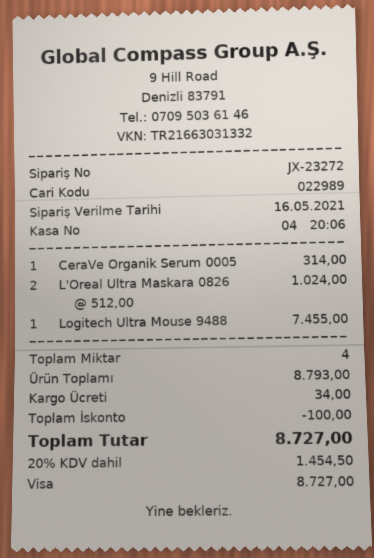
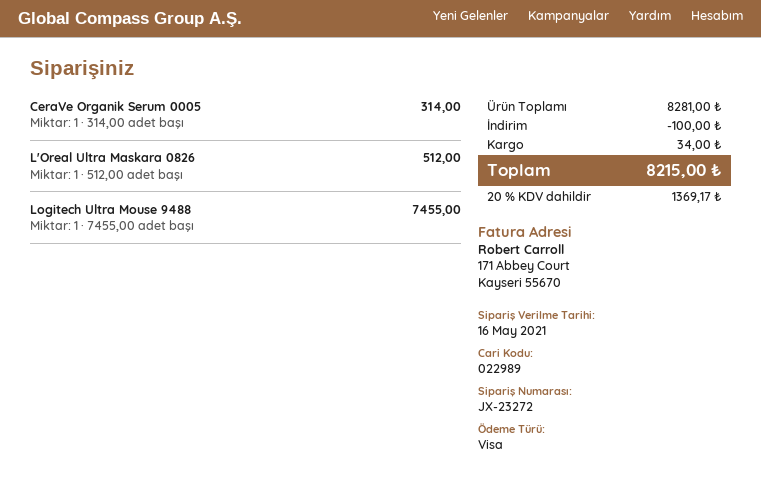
L'Oreal Ultra Maskara 0826: 2 x 512.00 = 1024.00 -> 1 x 512.00 = 512.00
subtotal: 8793.00 -> 8281.00
tax: 20% = 1454.50 -> 20% = 1369.17
total: 8727.00 -> 8215.00

